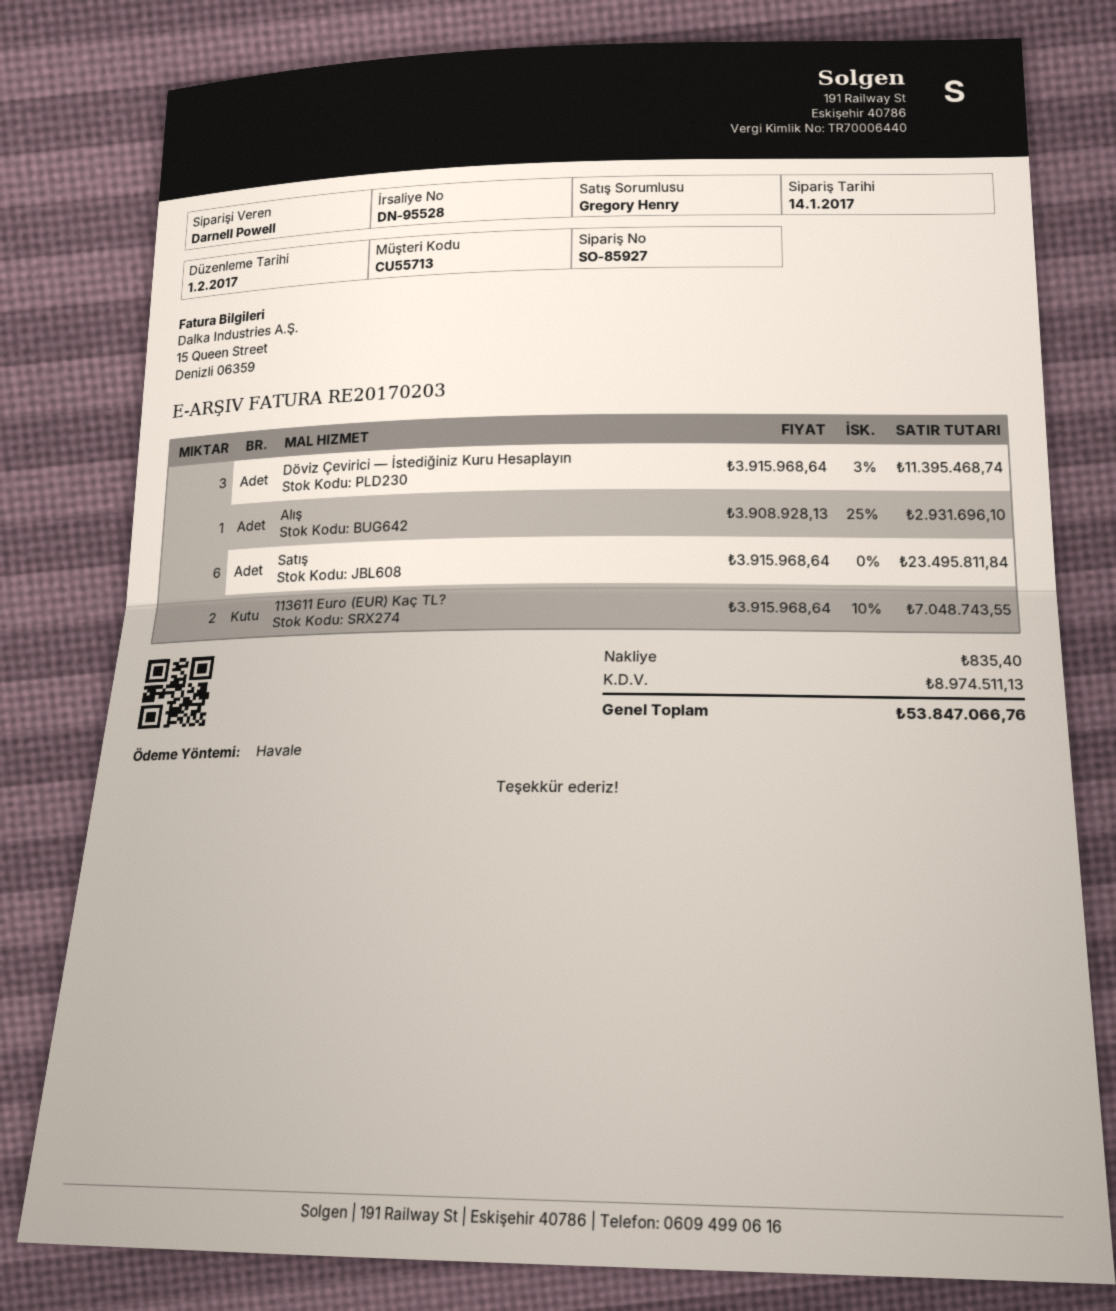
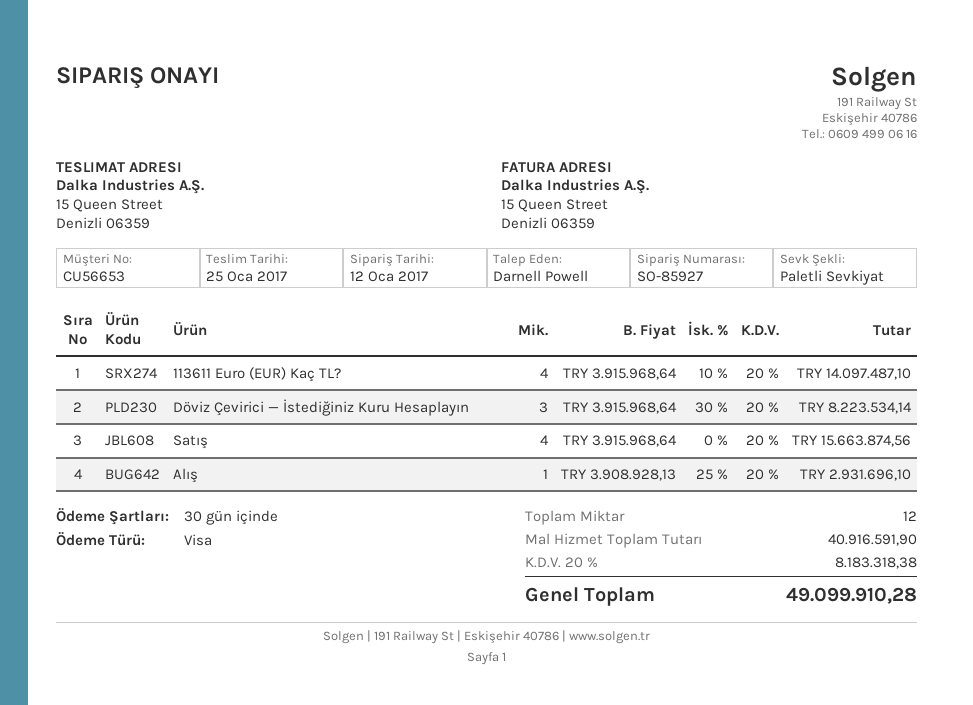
order date: 2017-01-14 -> 2017-01-12
customer number: CU55713 -> CU56653
payment method: bank transfer -> Visa
Döviz Çevirici — İstediğiniz Kuru Hesaplayın: 3 x 3915968.64 - 3% = 11395468.74 -> 3 x 3915968.64 - 30% = 8223534.14
Satış: 6 x 3915968.64 = 23495811.84 -> 4 x 3915968.64 = 15663874.56
113611 Euro (EUR) Kaç TL?: 2 x 3915968.64 - 10% = 7048743.55 -> 4 x 3915968.64 - 10% = 14097487.10
shipping: 835.40 -> none
tax: 8974511.13 -> 8183318.38
total: 53847066.76 -> 49099910.28

